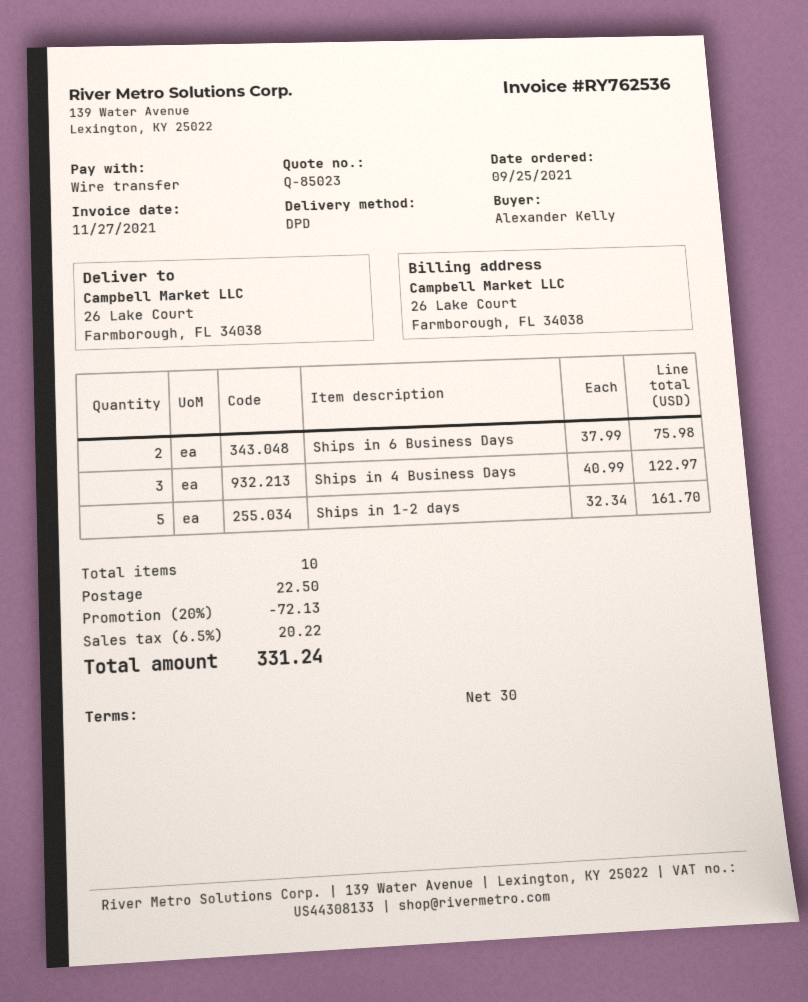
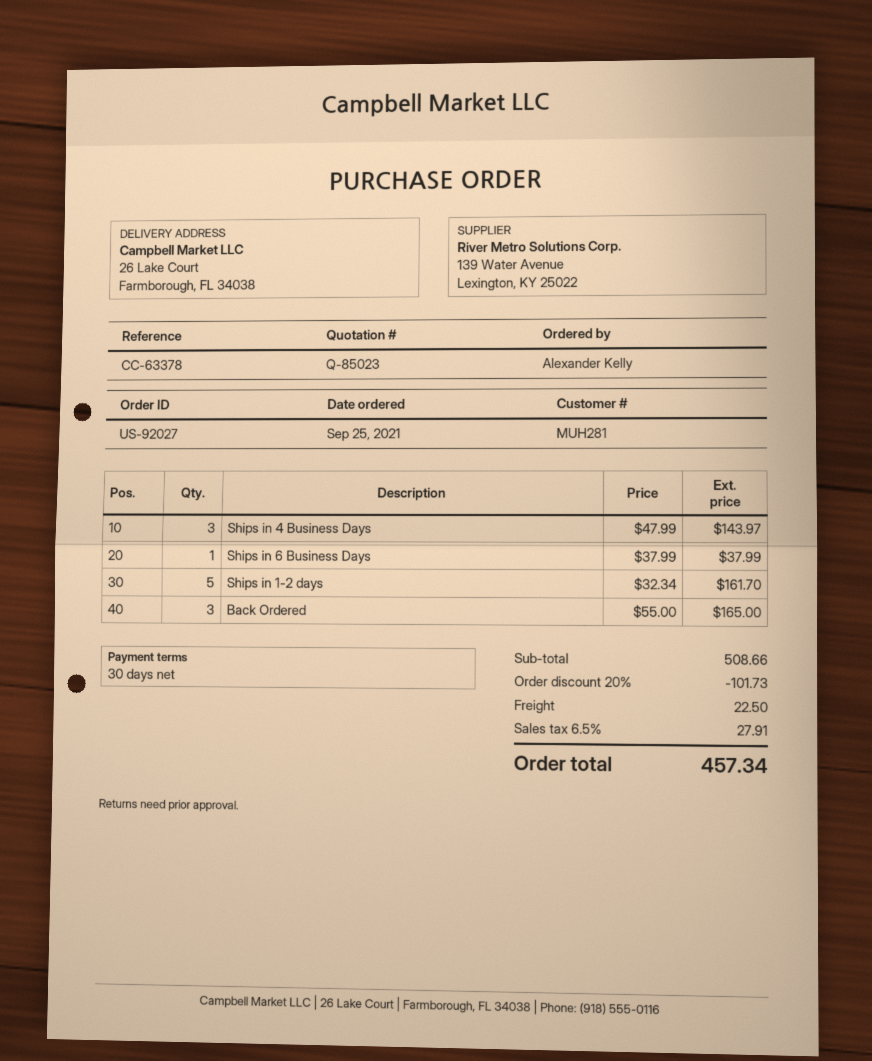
Ships in 6 Business Days: 2 x 37.99 = 75.98 -> 1 x 37.99 = 37.99
Ships in 4 Business Days: 3 x 40.99 = 122.97 -> 3 x 47.99 = 143.97
Back Ordered: none -> 3 x 55.00 = 165.00
discount: 20% = 72.13 -> 20% = 101.73
tax: 6.5% = 20.22 -> 6.5% = 27.91
total: 331.24 -> 457.34

